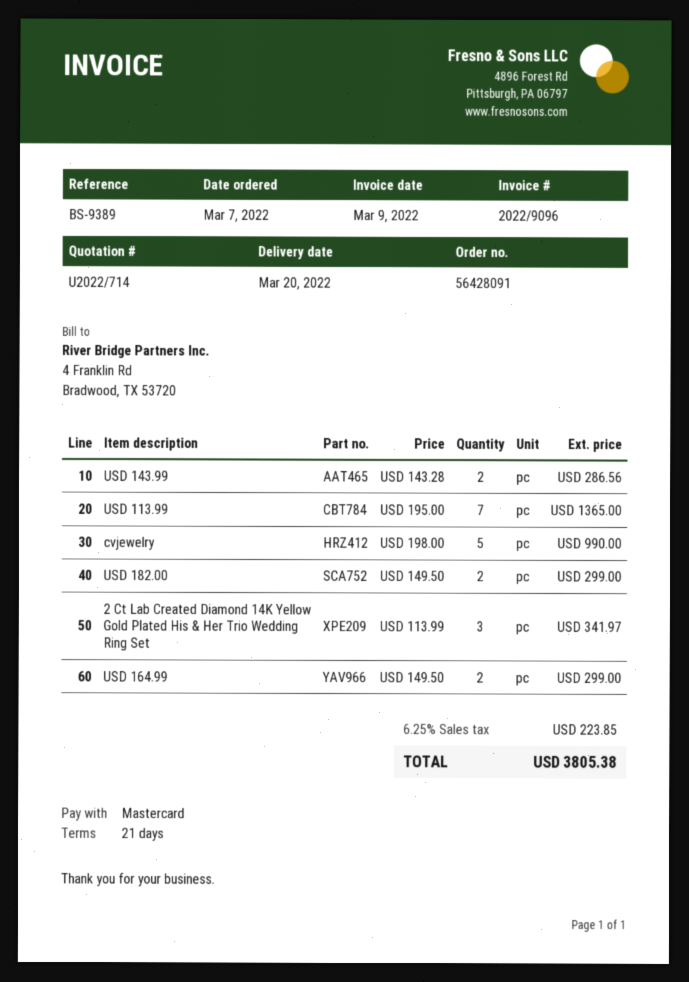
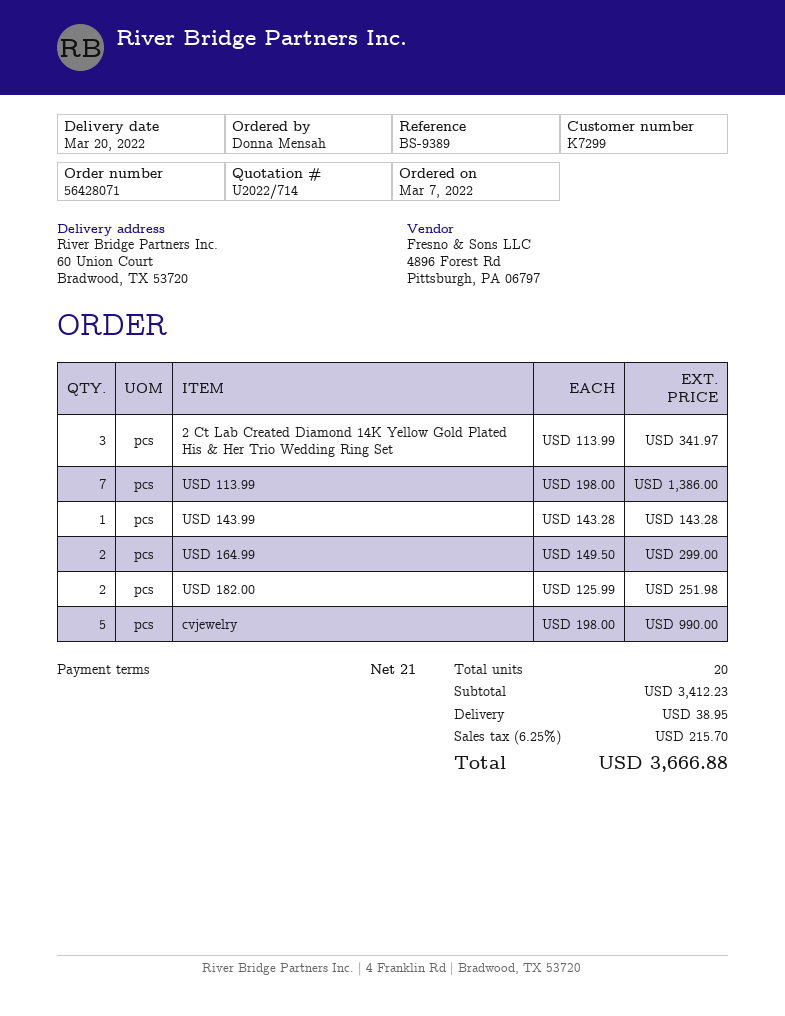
order number: 56428091 -> 56428071
USD 143.99: 2 x 143.28 = 286.56 -> 1 x 143.28 = 143.28
USD 113.99: 7 x 195.00 = 1365.00 -> 7 x 198.00 = 1386.00
USD 182.00: 2 x 149.50 = 299.00 -> 2 x 125.99 = 251.98
shipping: none -> 38.95
tax: 6.25% = 223.85 -> 6.25% = 215.70
total: 3805.38 -> 3666.88

